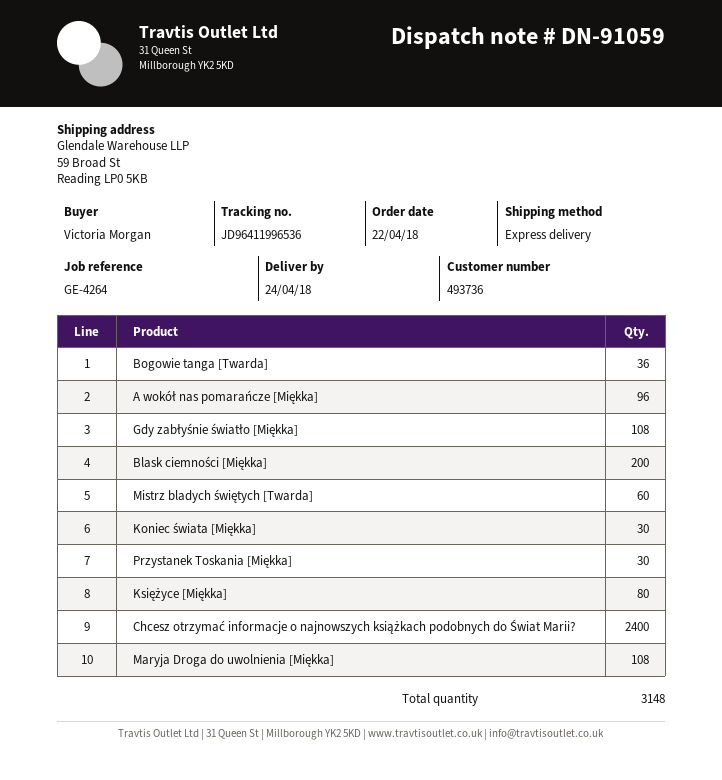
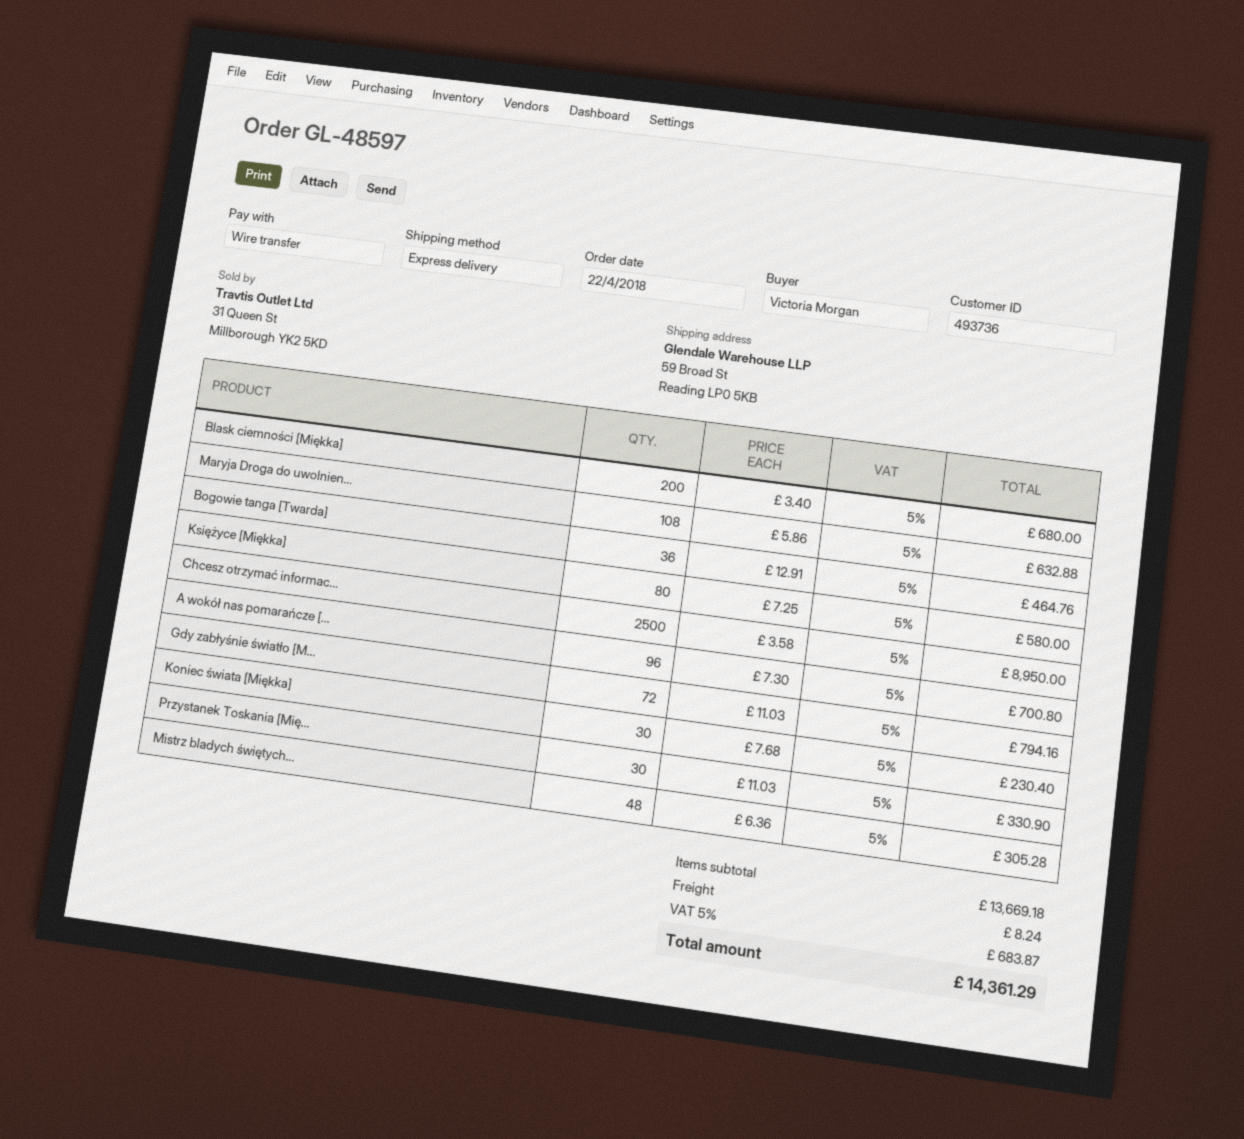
Gdy zabłyśnie światło [Miękka]: 108 -> 72
Mistrz bladych świętych [Twarda]: 60 -> 48
Chcesz otrzymać informacje o najnowszych książkach podobnych do Świat Marii?: 2400 -> 2500

